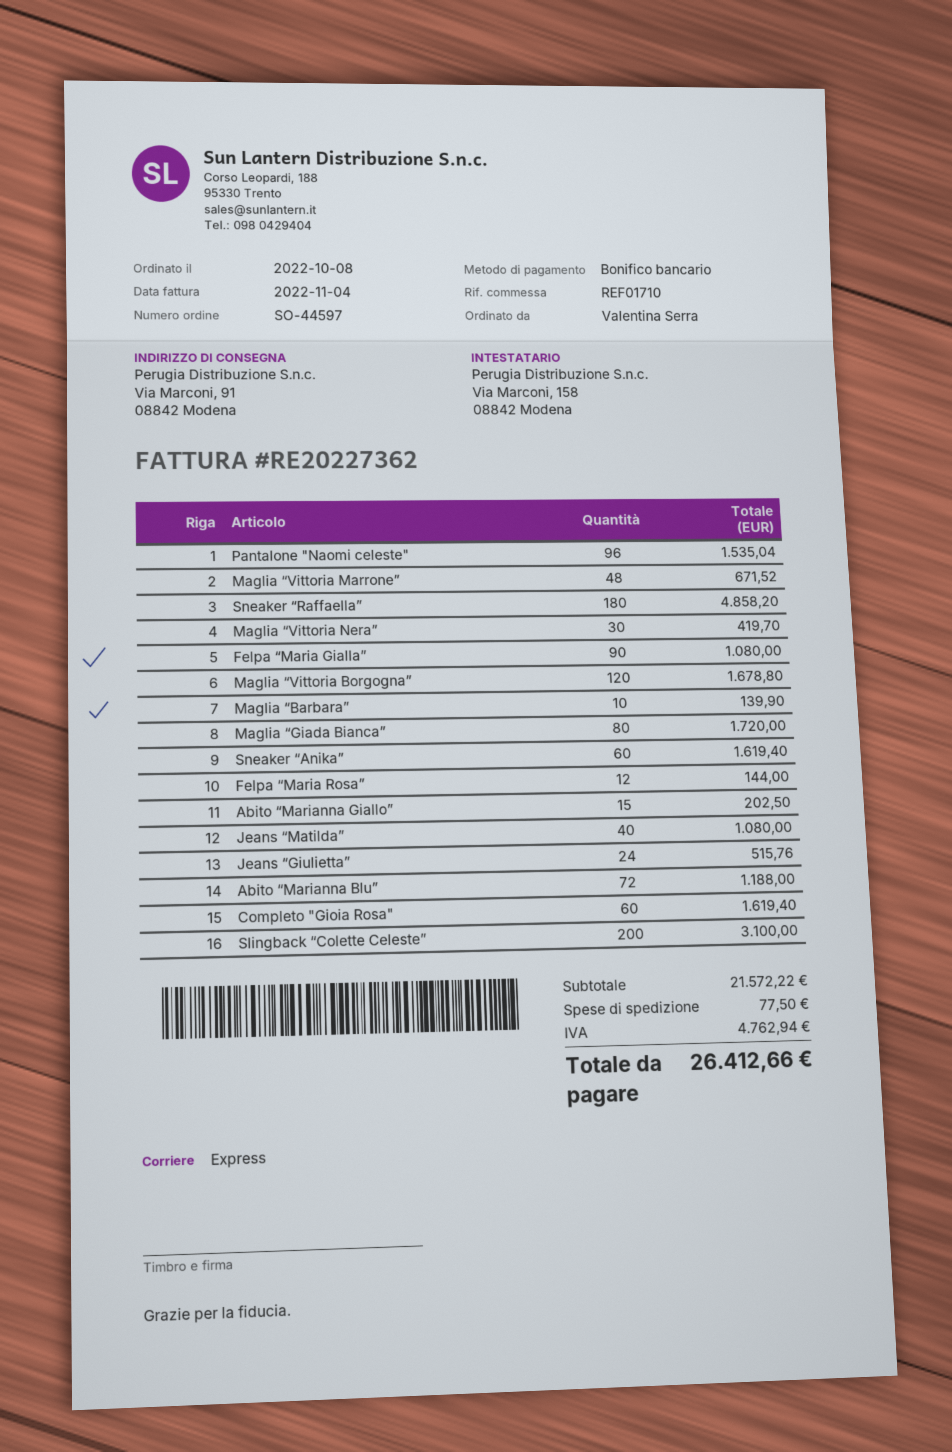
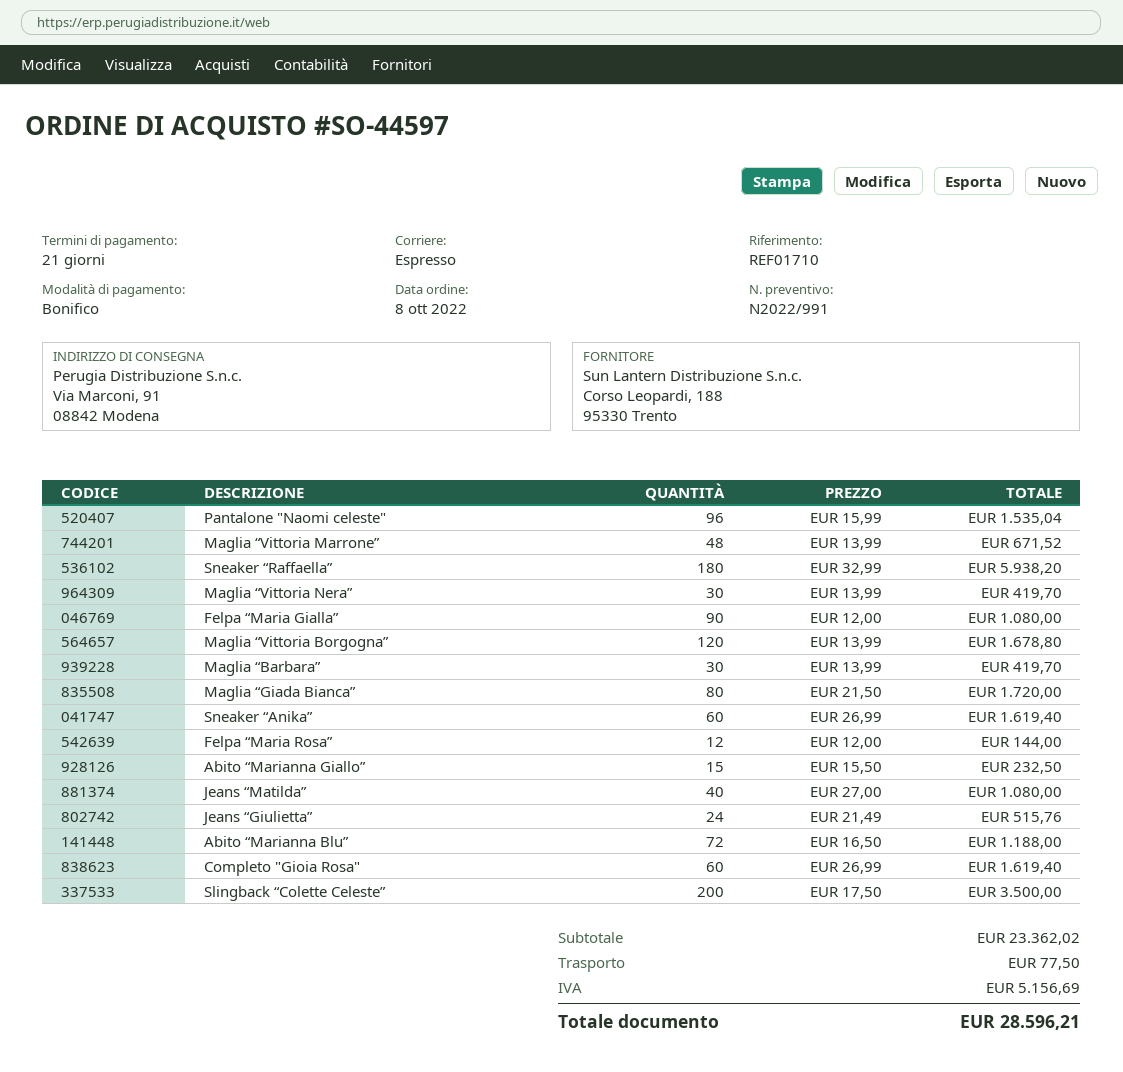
Sneaker “Raffaella”: 180 for 4858.20 -> 180 for 5938.20
Maglia “Barbara”: 10 for 139.90 -> 30 for 419.70
Abito “Marianna Giallo”: 15 for 202.50 -> 15 for 232.50
Slingback “Colette Celeste”: 200 for 3100.00 -> 200 for 3500.00
subtotal: 21572.22 -> 23362.02
tax: 4762.94 -> 5156.69
total: 26412.66 -> 28596.21

